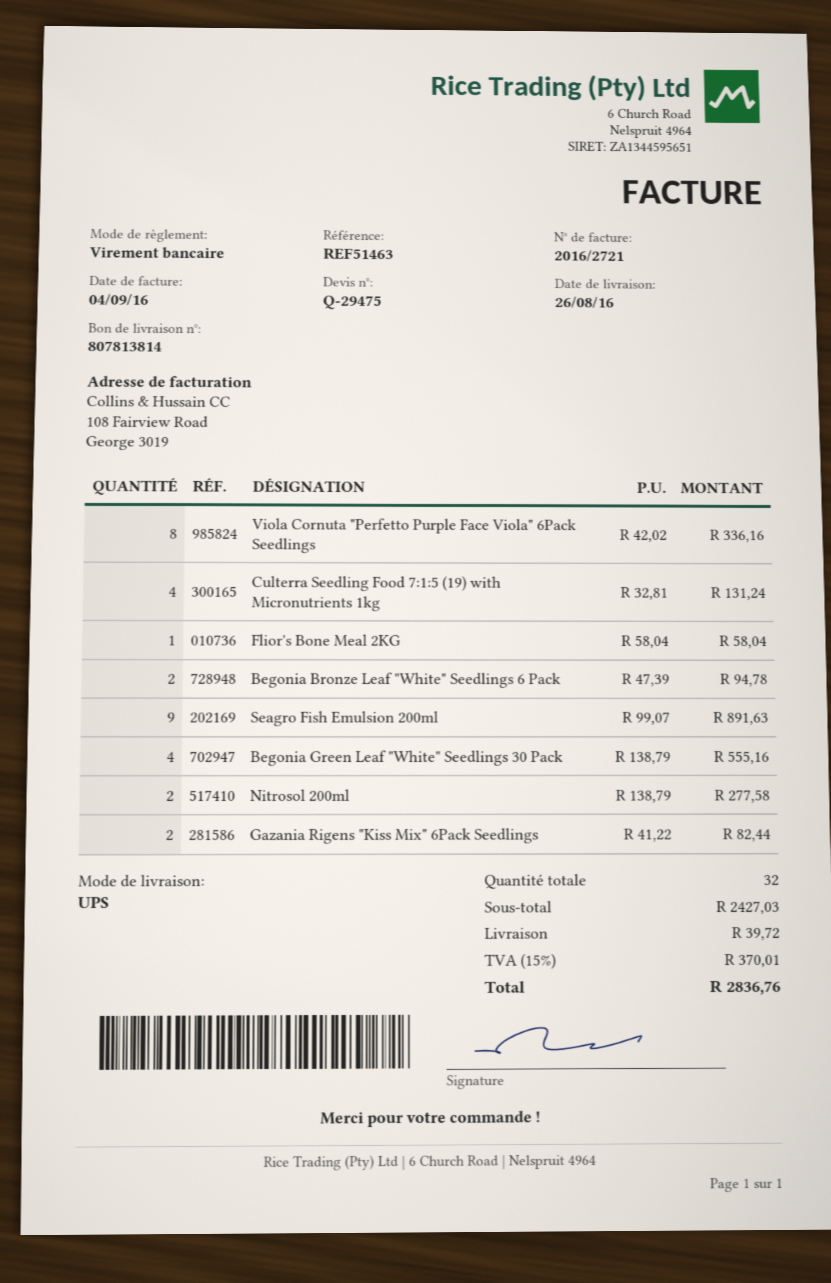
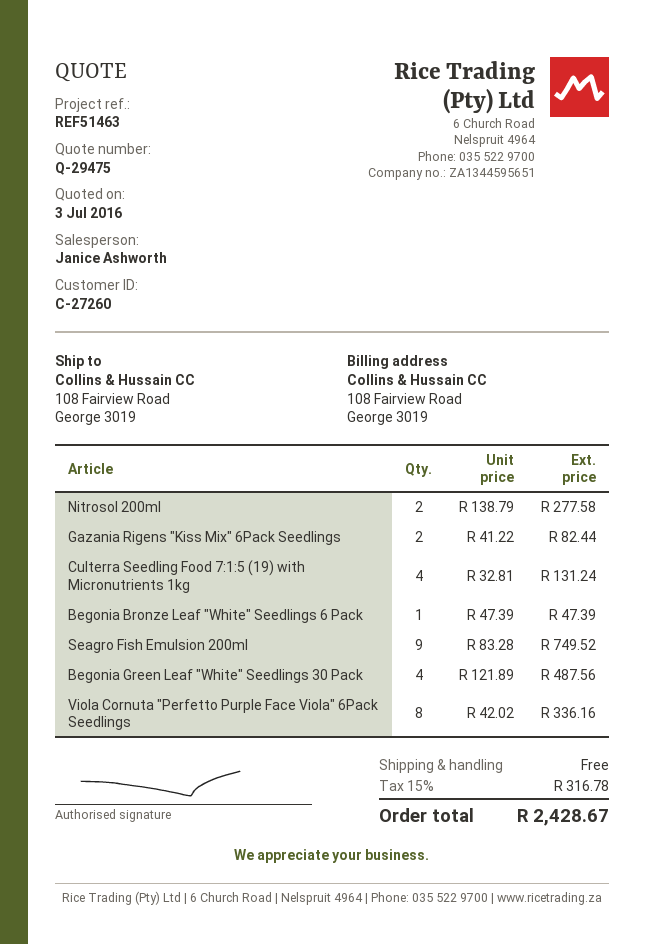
Flior's Bone Meal 2KG: 1 x 58.04 = 58.04 -> none
Begonia Bronze Leaf "White" Seedlings 6 Pack: 2 x 47.39 = 94.78 -> 1 x 47.39 = 47.39
Seagro Fish Emulsion 200ml: 9 x 99.07 = 891.63 -> 9 x 83.28 = 749.52
Begonia Green Leaf "White" Seedlings 30 Pack: 4 x 138.79 = 555.16 -> 4 x 121.89 = 487.56
shipping: 39.72 -> 0.00
tax: 15% = 370.01 -> 15% = 316.78
total: 2836.76 -> 2428.67

